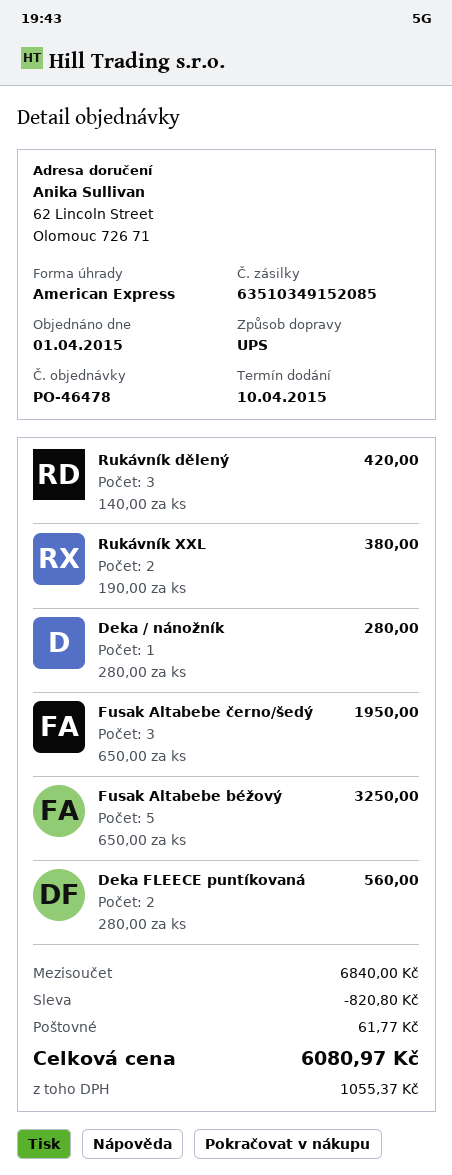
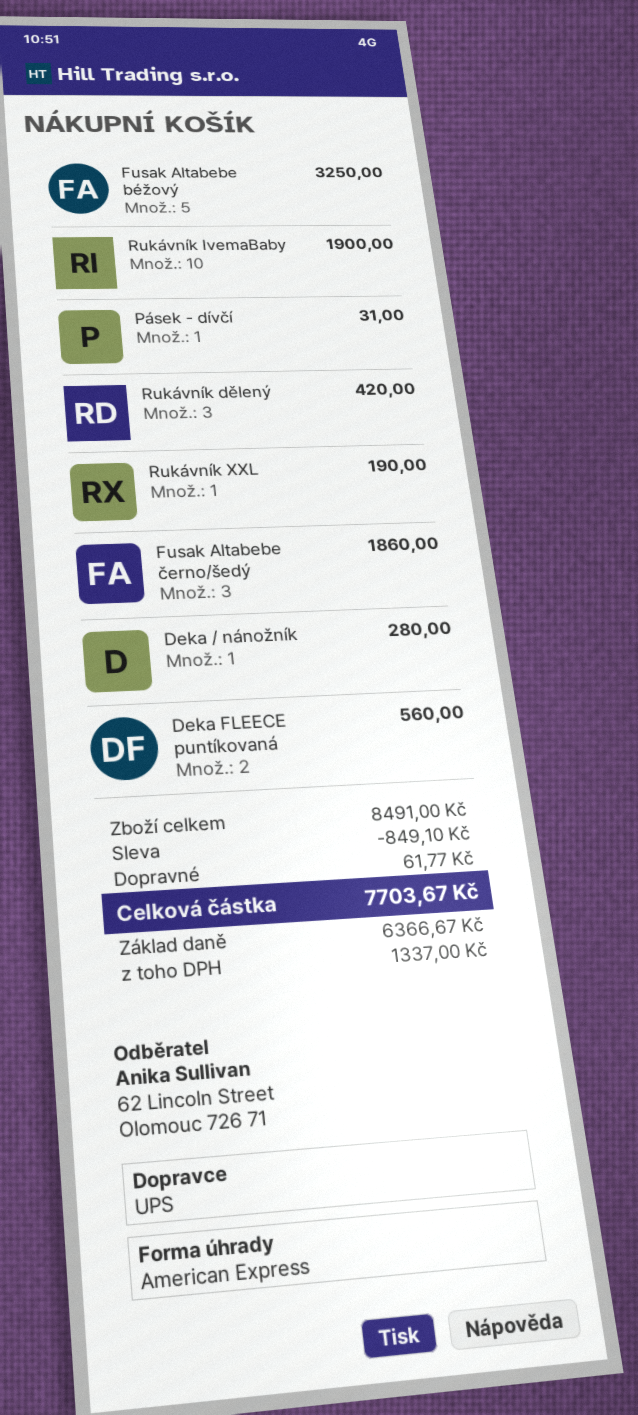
Rukávník XXL: 2 for 380.00 -> 1 for 190.00
Fusak Altabebe černo/šedý: 3 for 1950.00 -> 3 for 1860.00
Rukávník IvemaBaby: none -> 10 for 1900.00
Pásek - dívčí: none -> 1 for 31.00
subtotal: 6840.00 -> 8491.00
discount: 820.80 -> 849.10
tax: 1055.37 -> 1337.00
total: 6080.97 -> 7703.67

